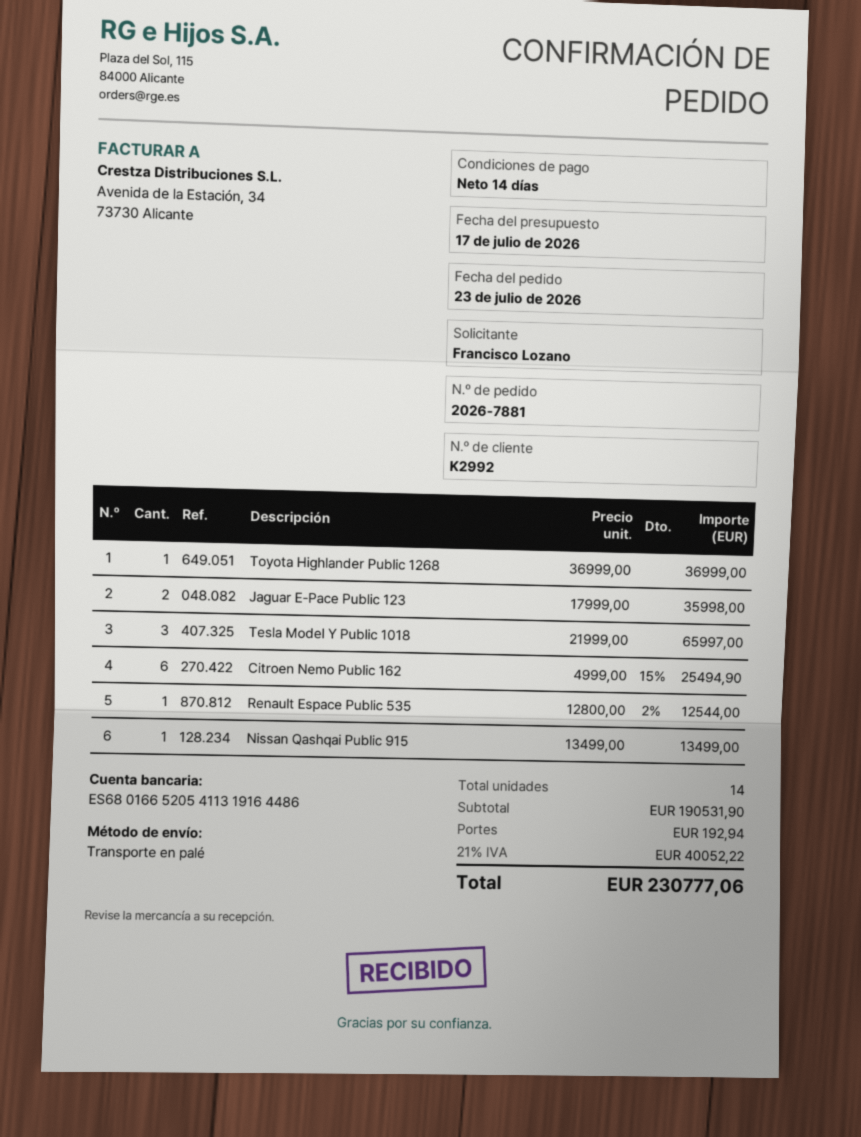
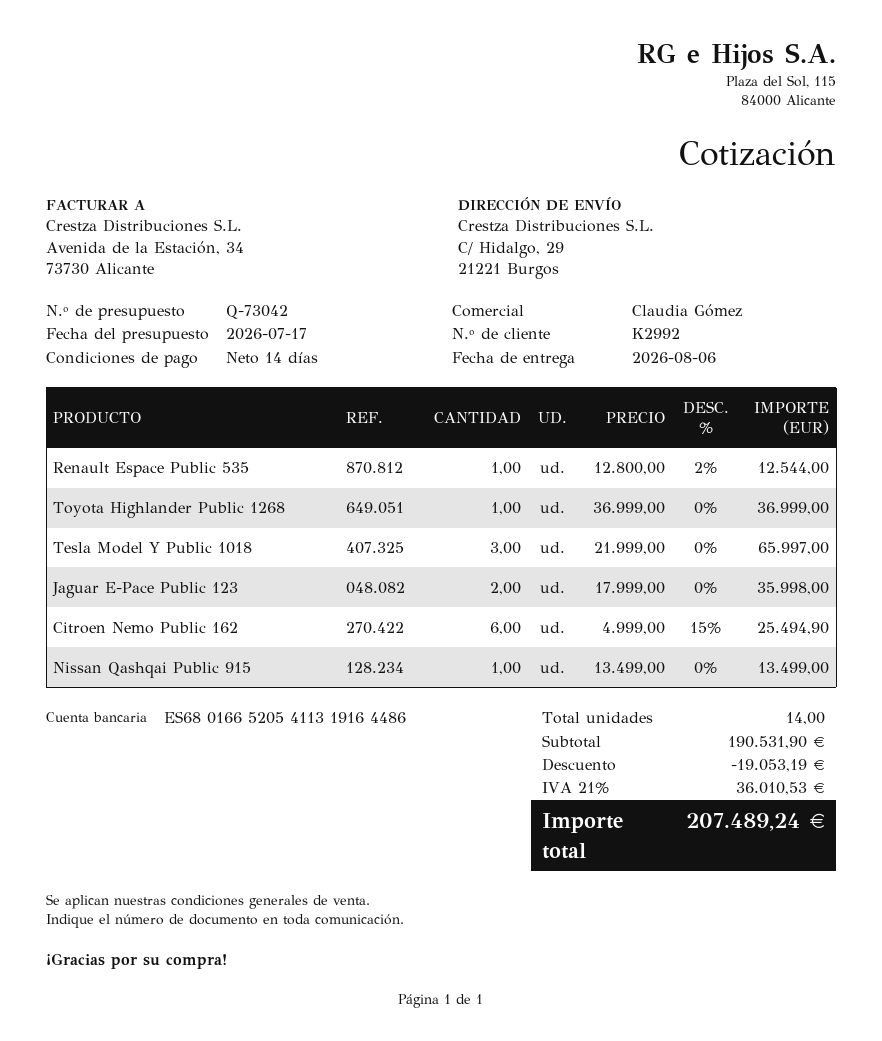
discount: none -> 19053.19
shipping: 192.94 -> none
tax: 21% = 40052.22 -> 21% = 36010.53
total: 230777.06 -> 207489.24

